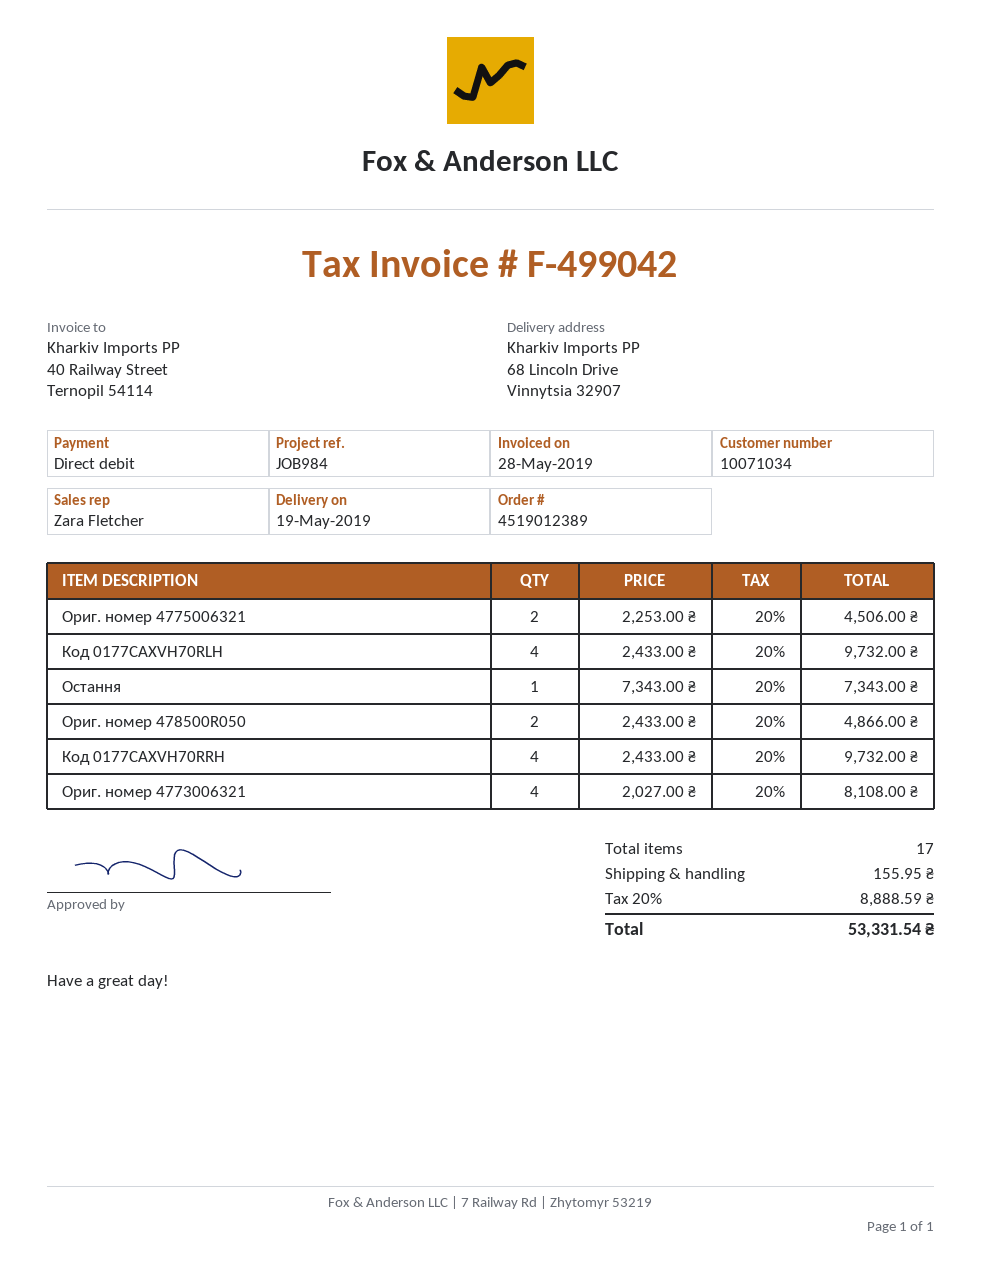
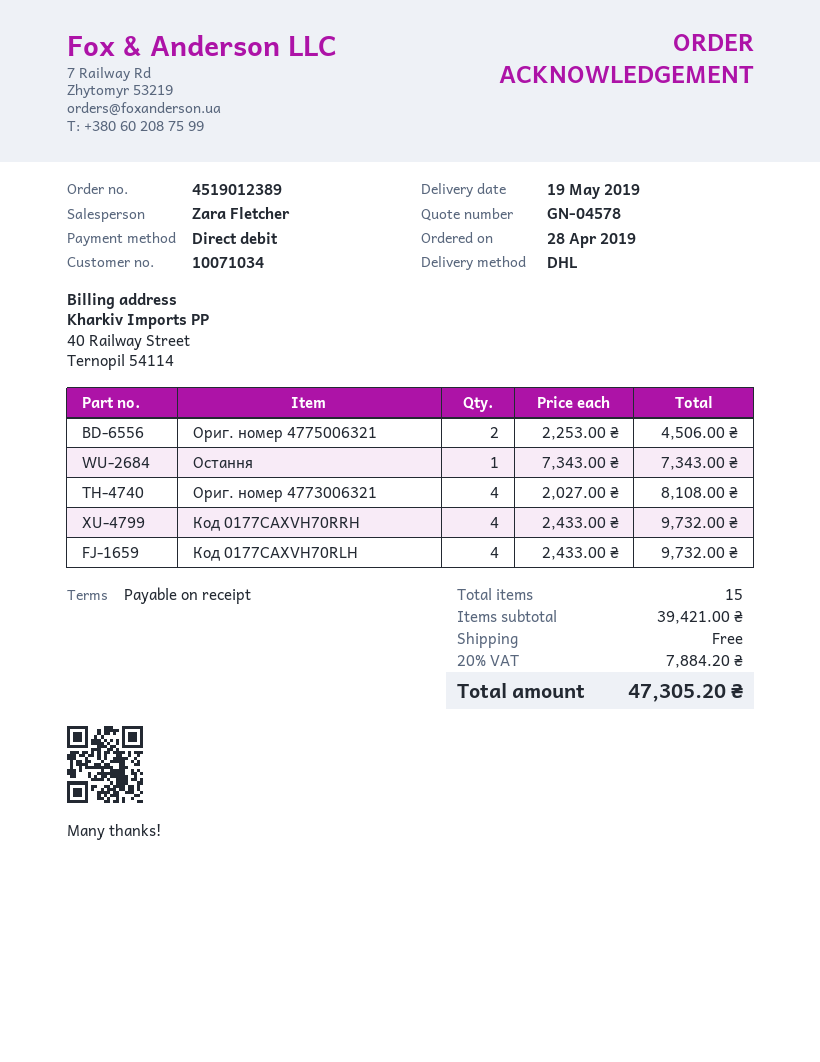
Ориг. номер 478500R050: 2 x 2433.00 = 4866.00 -> none
total quantity: 17 -> 15
shipping: 155.95 -> 0.00
tax: 20% = 8888.59 -> 20% = 7884.20
total: 53331.54 -> 47305.20

